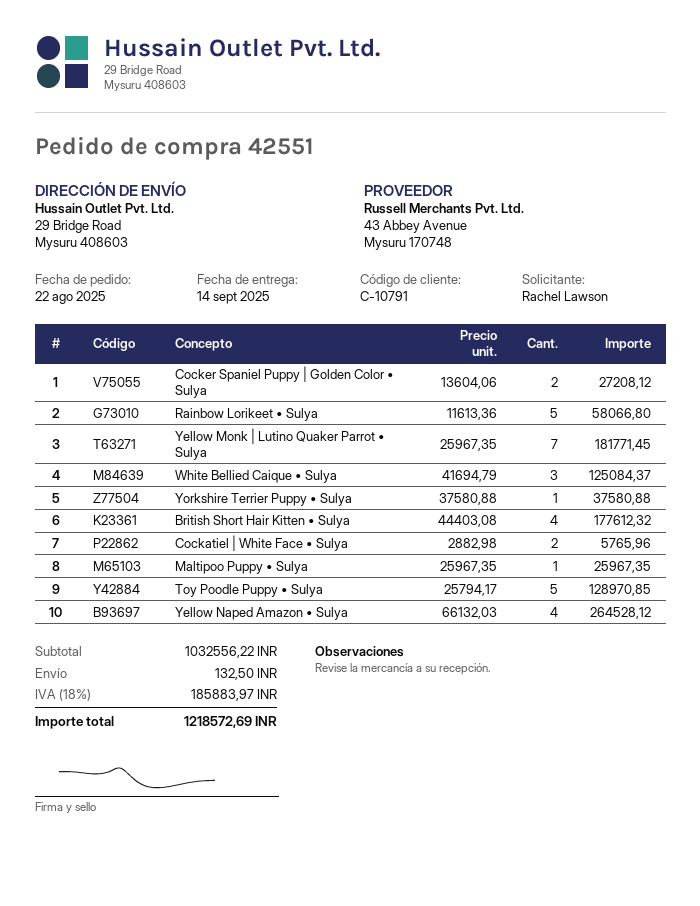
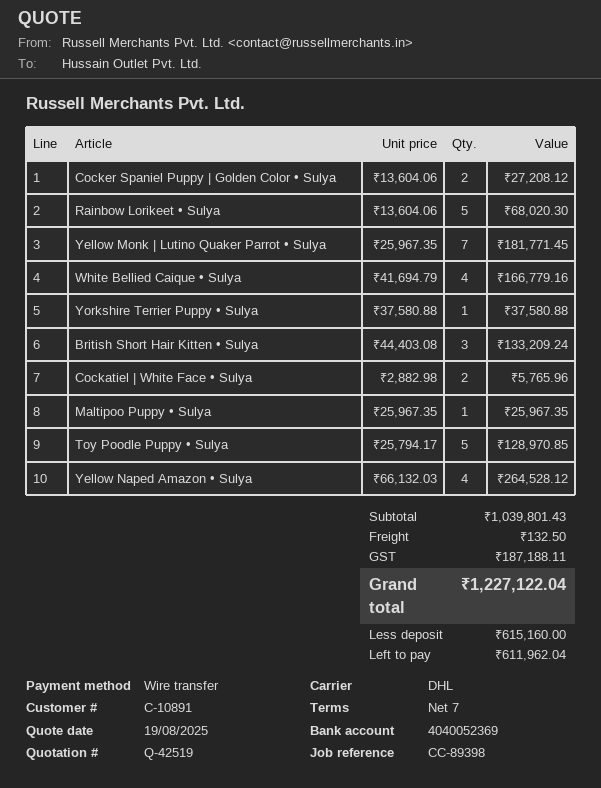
customer number: C-10791 -> C-10891
Rainbow Lorikeet • Sulya: 5 x 11613.36 = 58066.80 -> 5 x 13604.06 = 68020.30
White Bellied Caique • Sulya: 3 x 41694.79 = 125084.37 -> 4 x 41694.79 = 166779.16
British Short Hair Kitten • Sulya: 4 x 44403.08 = 177612.32 -> 3 x 44403.08 = 133209.24
subtotal: 1032556.22 -> 1039801.43
tax: 185883.97 -> 187188.11
total: 1218572.69 -> 1227122.04

